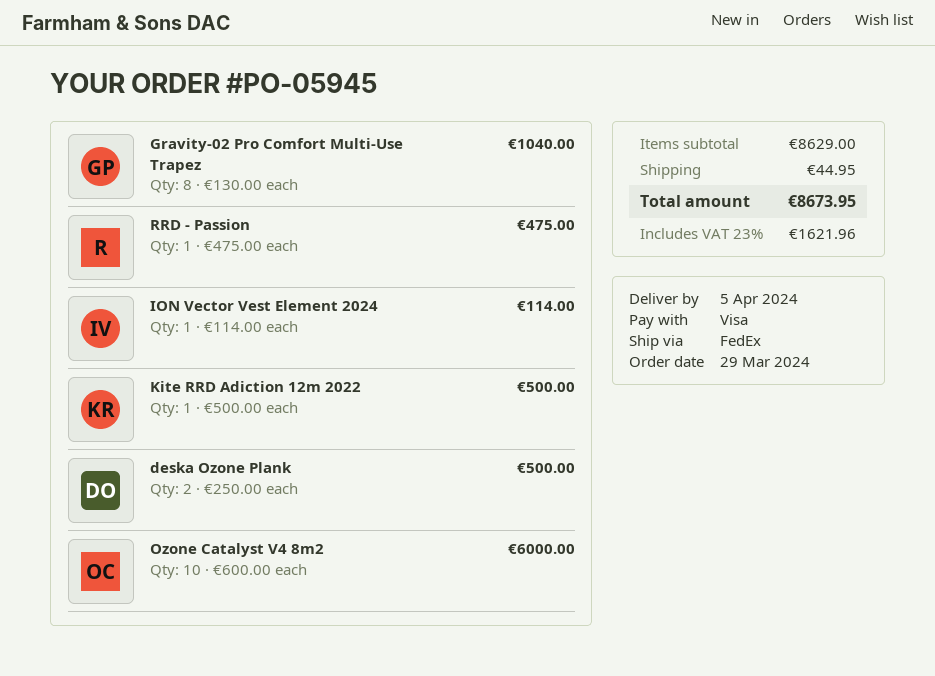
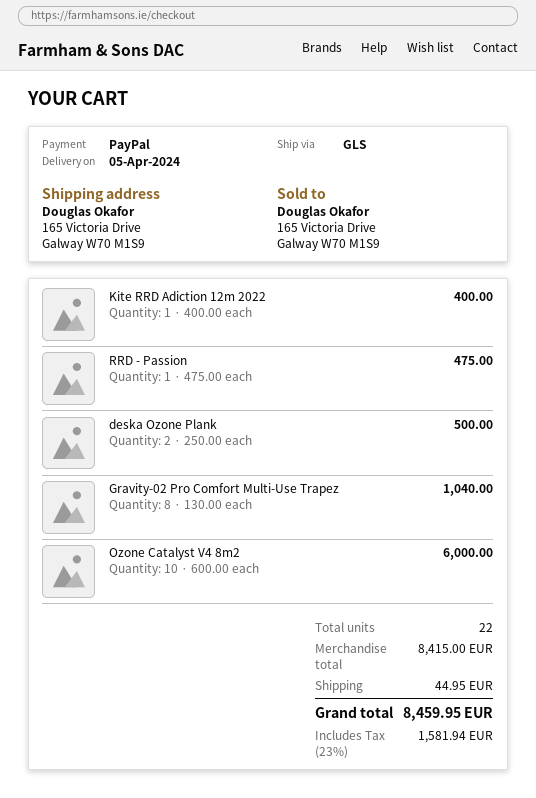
payment method: Visa -> PayPal
shipping method: FedEx -> GLS
ION Vector Vest Element 2024: 1 x 114.00 = 114.00 -> none
Kite RRD Adiction 12m 2022: 1 x 500.00 = 500.00 -> 1 x 400.00 = 400.00
subtotal: 8629.00 -> 8415.00
tax: 23% = 1621.96 -> 23% = 1581.94
total: 8673.95 -> 8459.95

